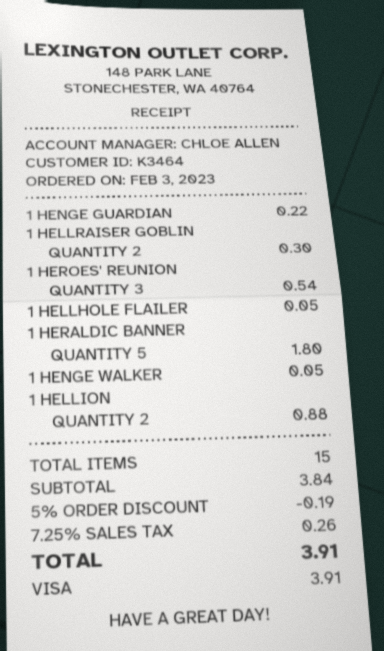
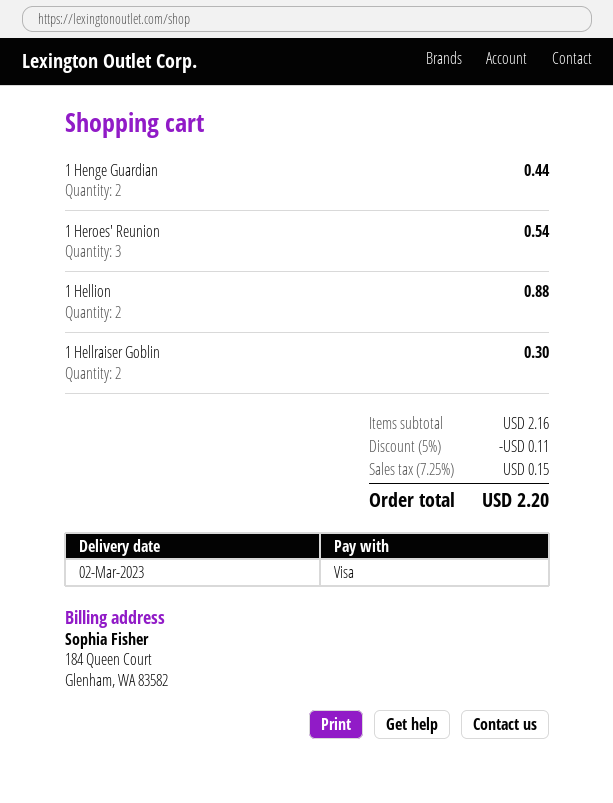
1 HENGE GUARDIAN: 1 for 0.22 -> 2 for 0.44
1 HELLHOLE FLAILER: 1 for 0.05 -> none
1 HERALDIC BANNER: 5 for 1.80 -> none
1 HENGE WALKER: 1 for 0.05 -> none
subtotal: 3.84 -> 2.16
discount: 5% = 0.19 -> 5% = 0.11
tax: 7.25% = 0.26 -> 7.25% = 0.15
total: 3.91 -> 2.20

